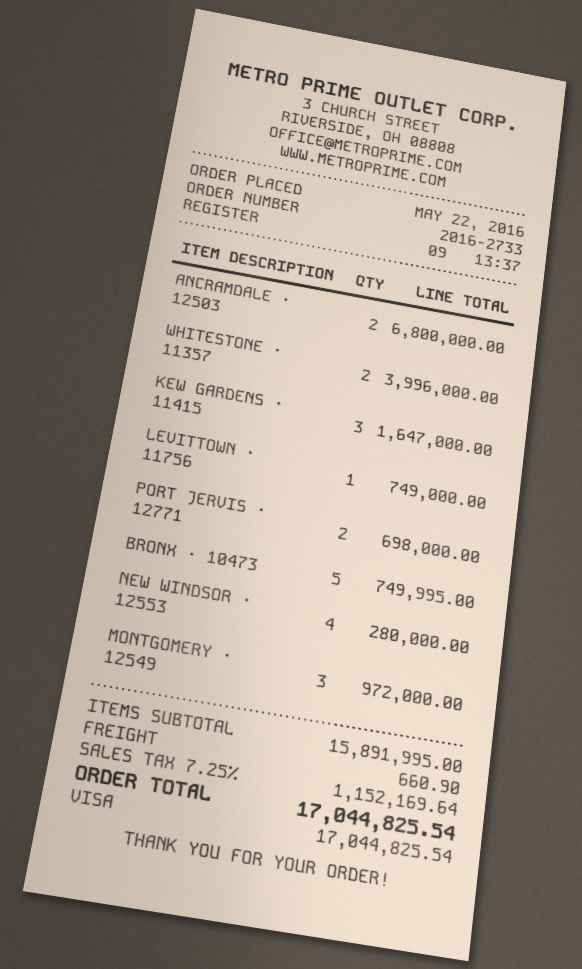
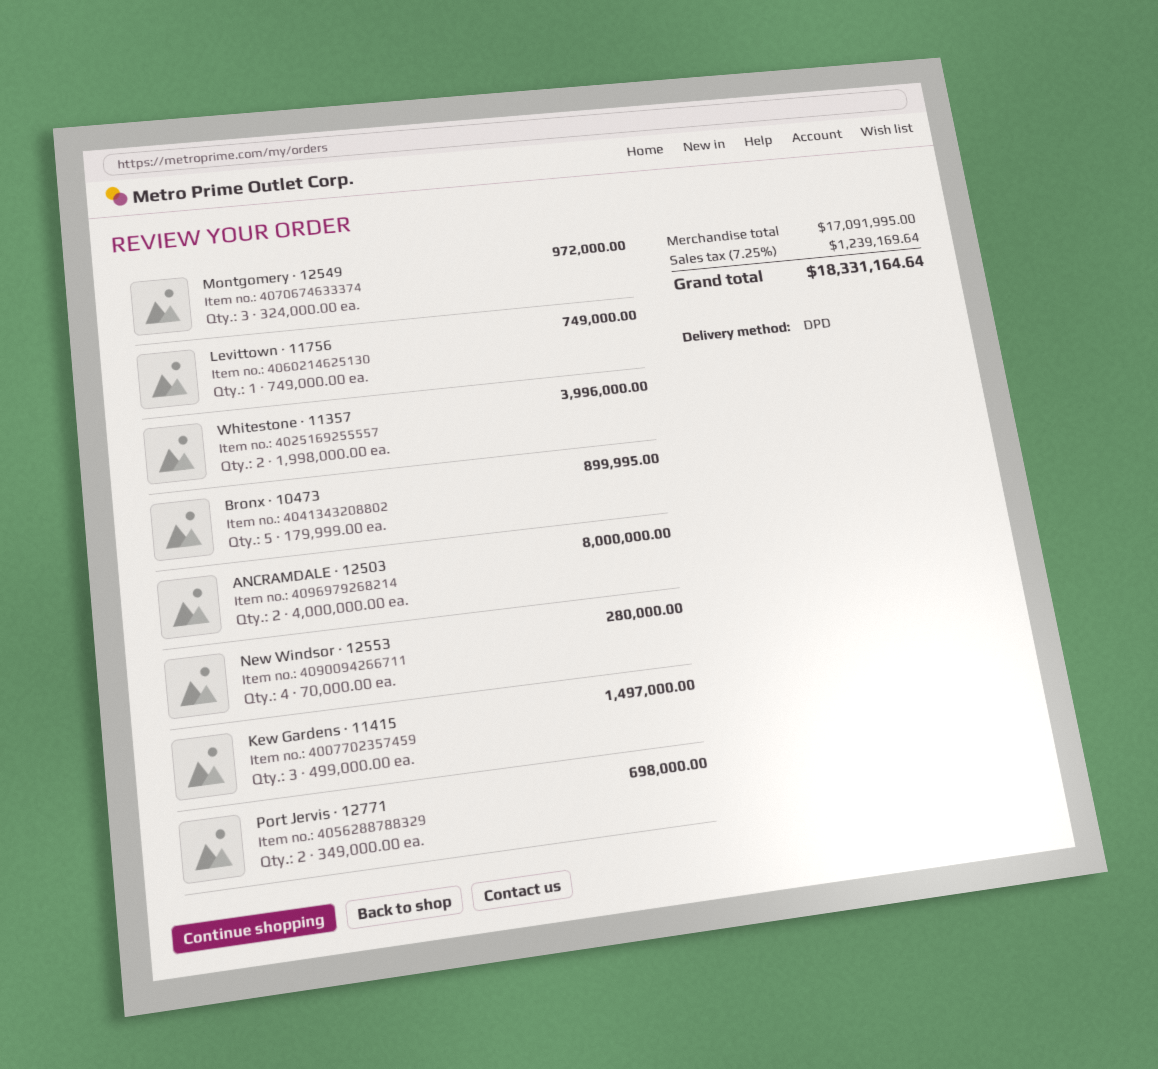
ANCRAMDALE · 12503: 2 for 6800000.00 -> 2 for 8000000.00
KEW GARDENS · 11415: 3 for 1647000.00 -> 3 for 1497000.00
BRONX · 10473: 5 for 749995.00 -> 5 for 899995.00
subtotal: 15891995.00 -> 17091995.00
shipping: 660.90 -> none
tax: 7.25% = 1152169.64 -> 7.25% = 1239169.64
total: 17044825.54 -> 18331164.64

